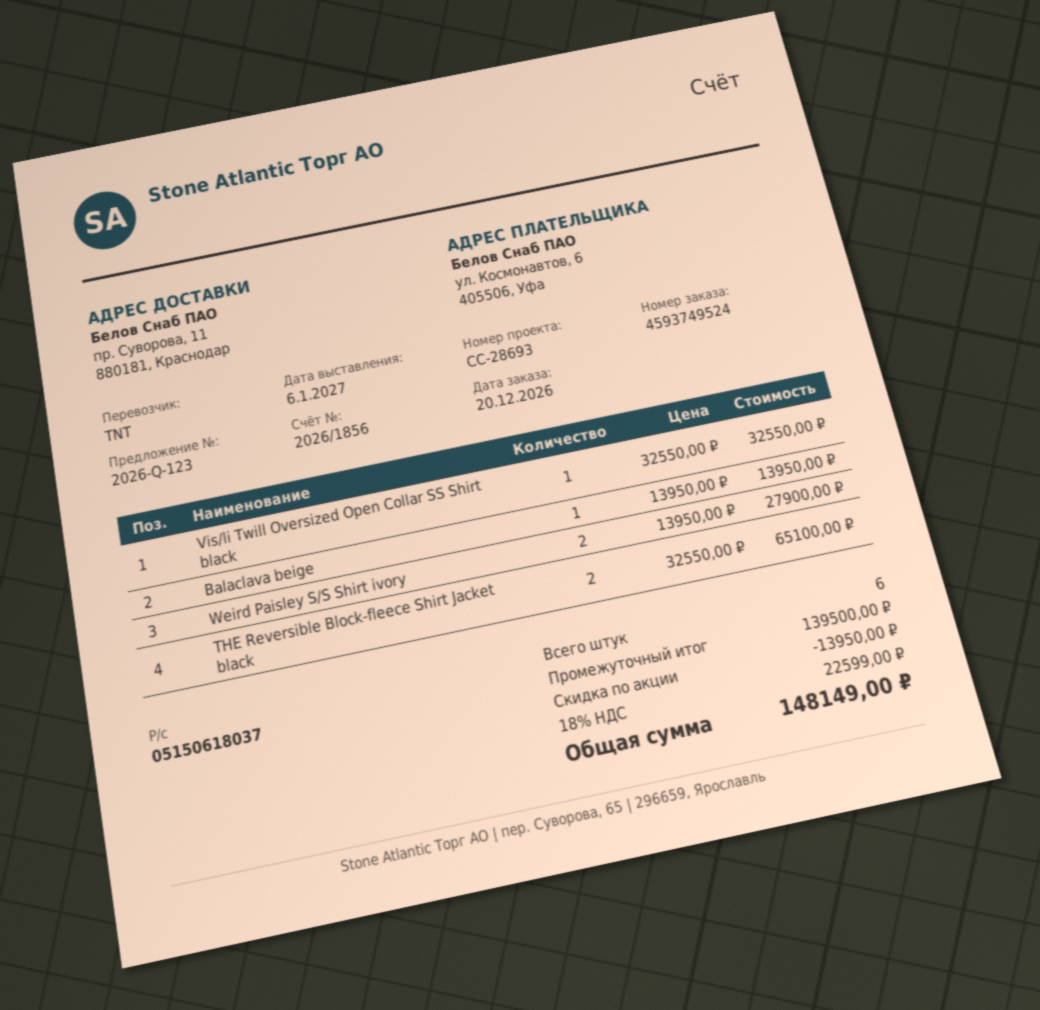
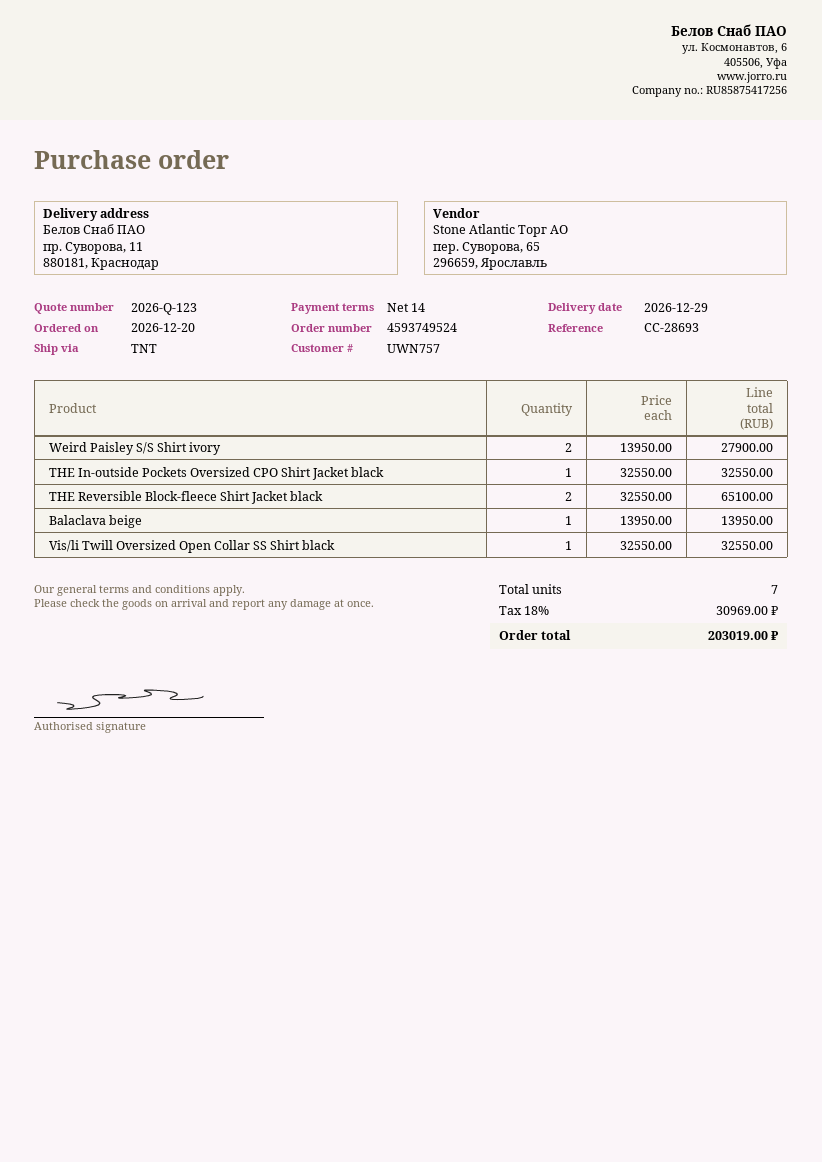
THE In-outside Pockets Oversized CPO Shirt Jacket black: none -> 1 x 32550.00 = 32550.00
total quantity: 6 -> 7
discount: 13950.00 -> none
tax: 18% = 22599.00 -> 18% = 30969.00
total: 148149.00 -> 203019.00

